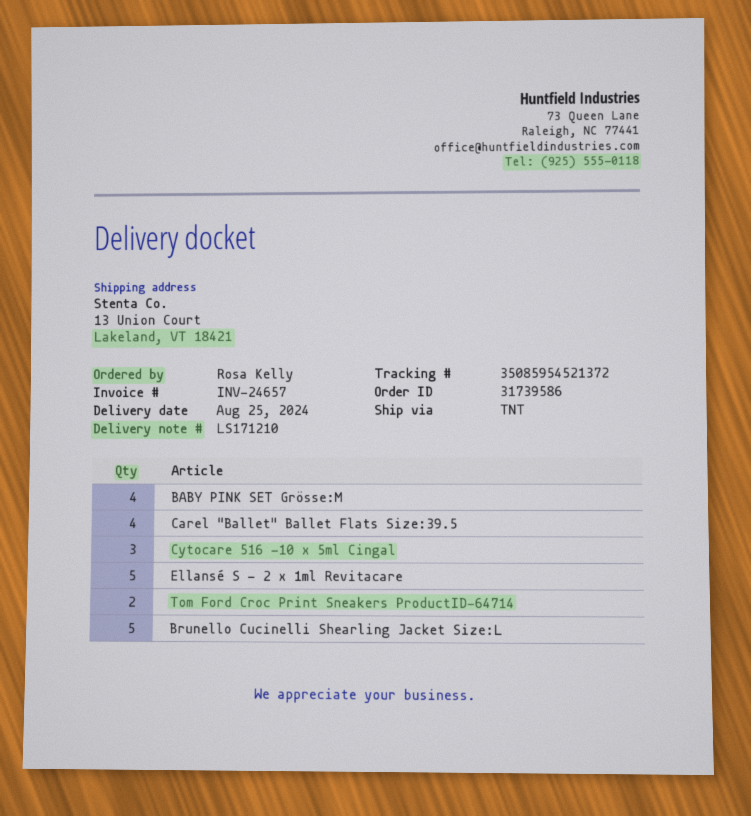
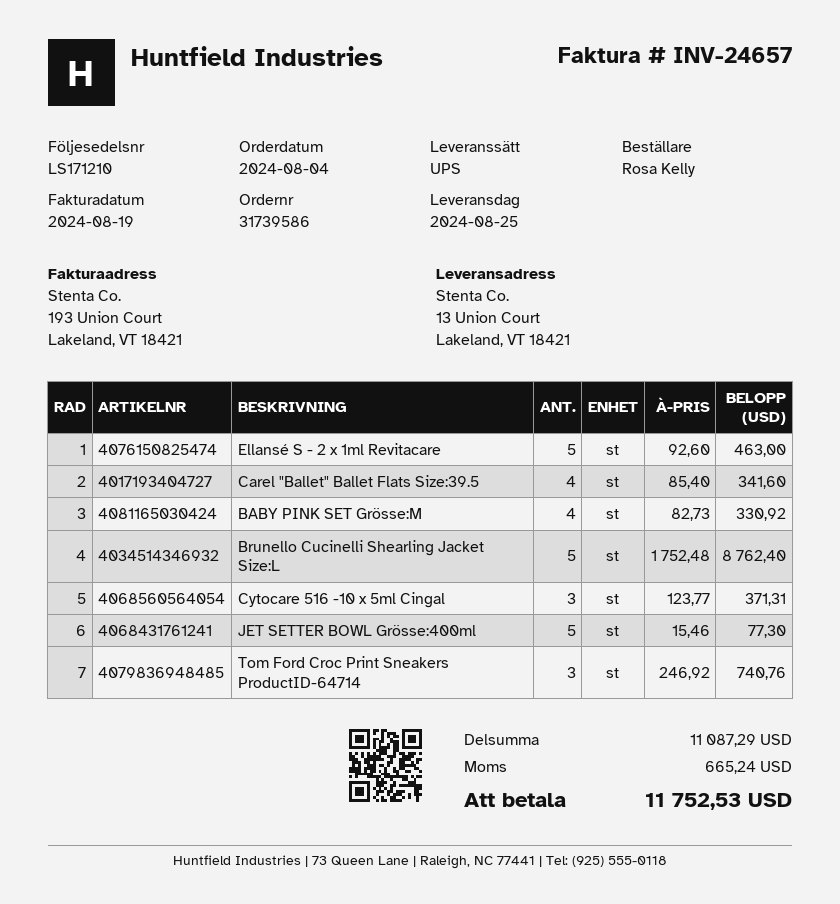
shipping method: TNT -> UPS
Tom Ford Croc Print Sneakers ProductID-64714: 2 -> 3
JET SETTER BOWL Grösse:400ml: none -> 5

